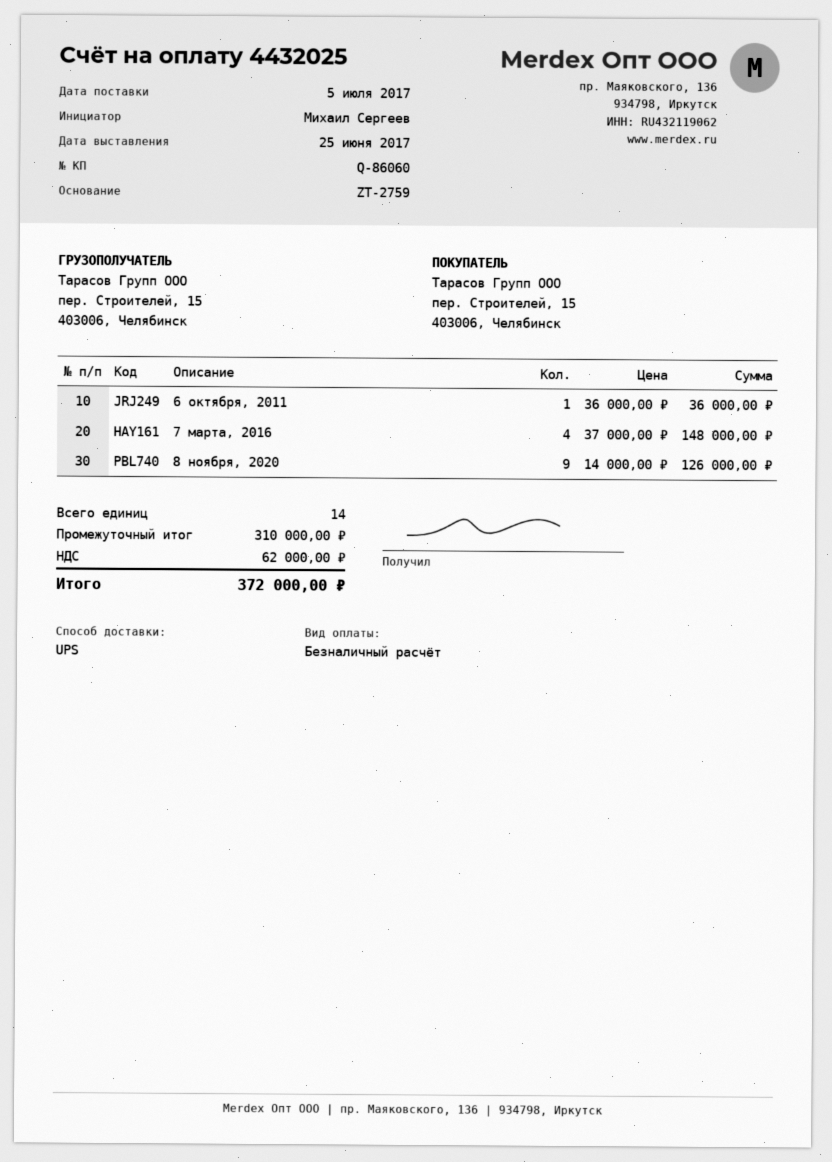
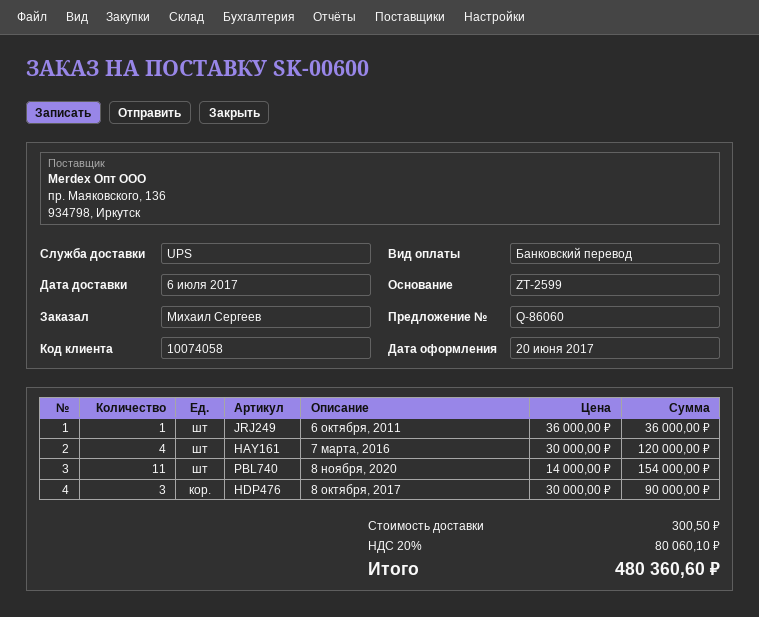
delivery date: 2017-07-05 -> 2017-07-06
reference: ZT-2759 -> ZT-2599
7 марта, 2016: 4 x 37000.00 = 148000.00 -> 4 x 30000.00 = 120000.00
8 ноября, 2020: 9 x 14000.00 = 126000.00 -> 11 x 14000.00 = 154000.00
8 октября, 2017: none -> 3 x 30000.00 = 90000.00
shipping: none -> 300.50
tax: 62000.00 -> 80060.10
total: 372000.00 -> 480360.60

